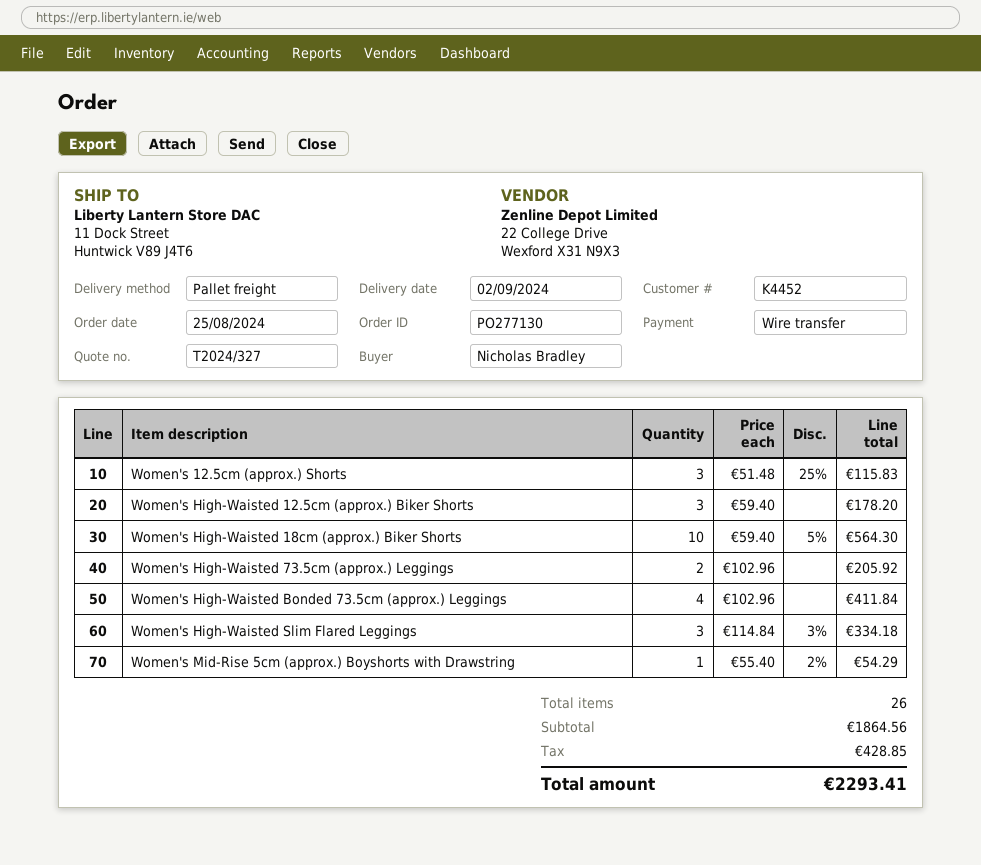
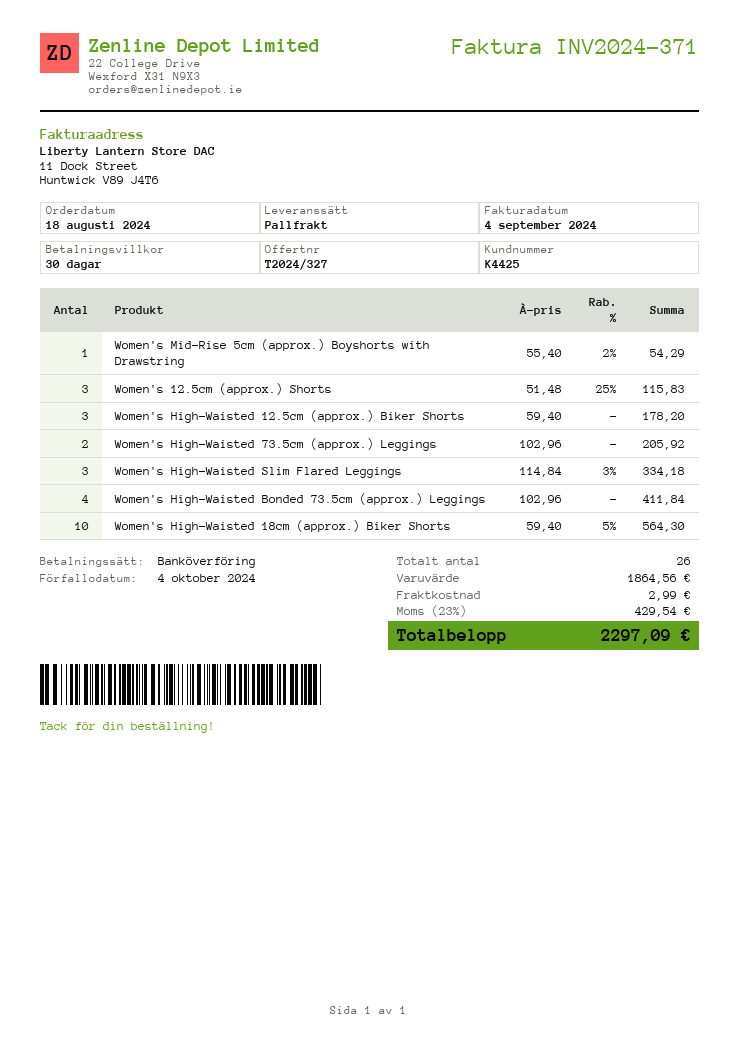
order date: 2024-08-25 -> 2024-08-18
customer number: K4452 -> K4425
shipping: none -> 2.99
tax: 428.85 -> 429.54
total: 2293.41 -> 2297.09

